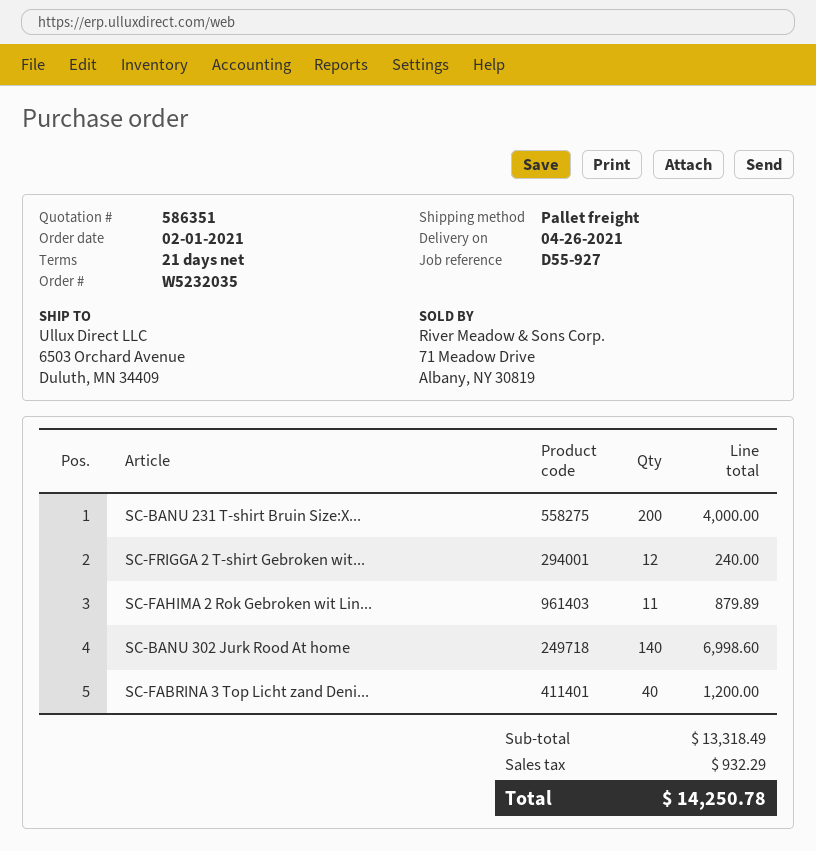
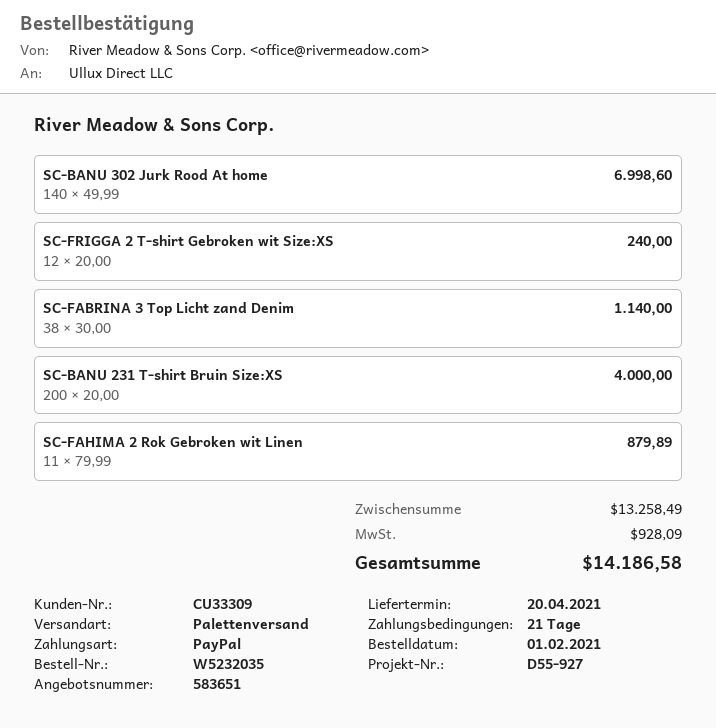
quote number: 586351 -> 583651
delivery date: 2021-04-26 -> 2021-04-20
SC-FABRINA 3 Top Licht zand Deni...: 40 for 1200.00 -> 38 for 1140.00
subtotal: 13318.49 -> 13258.49
tax: 932.29 -> 928.09
total: 14250.78 -> 14186.58

